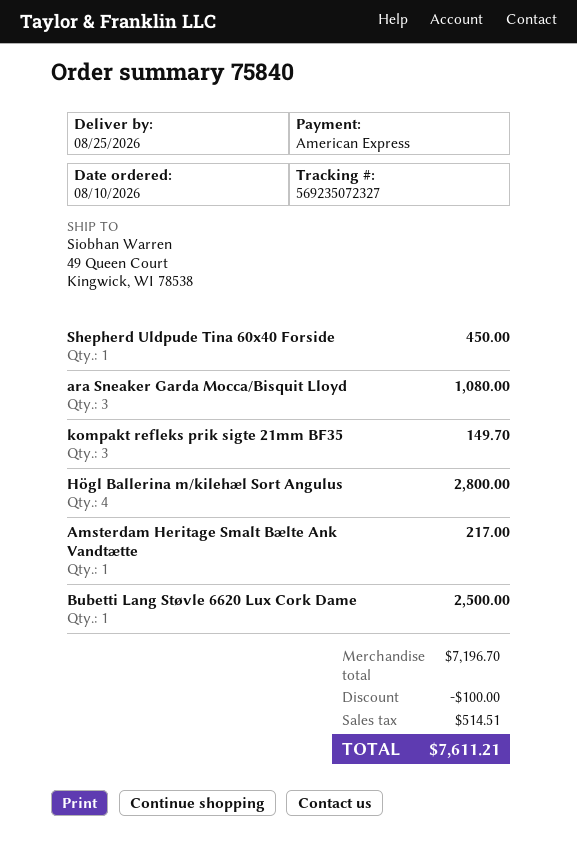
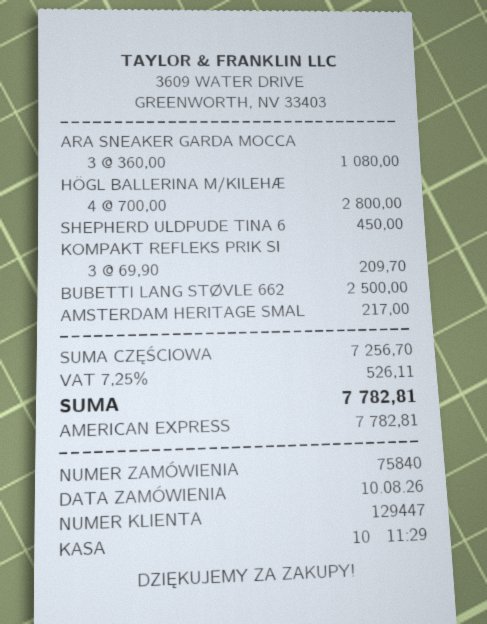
kompakt refleks prik sigte 21mm BF35: 3 for 149.70 -> 3 for 209.70
subtotal: 7196.70 -> 7256.70
discount: 100.00 -> none
tax: 514.51 -> 526.11
total: 7611.21 -> 7782.81

